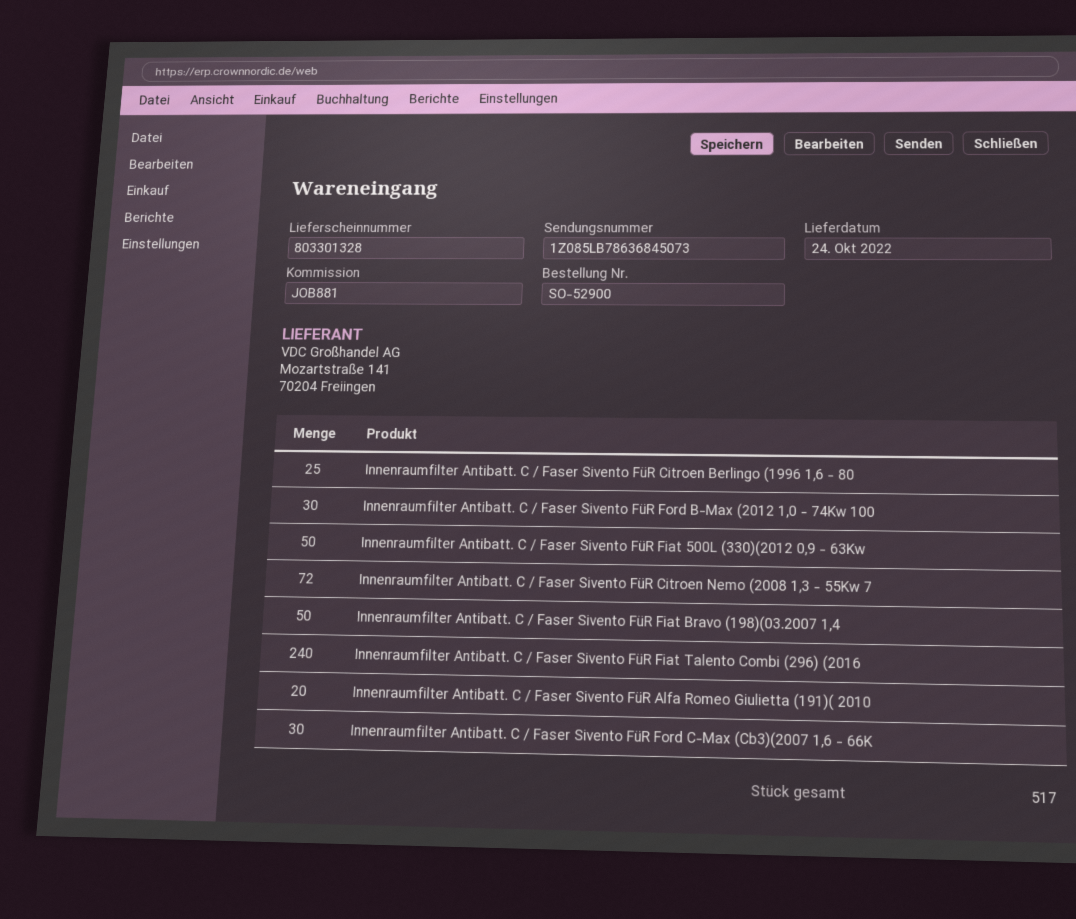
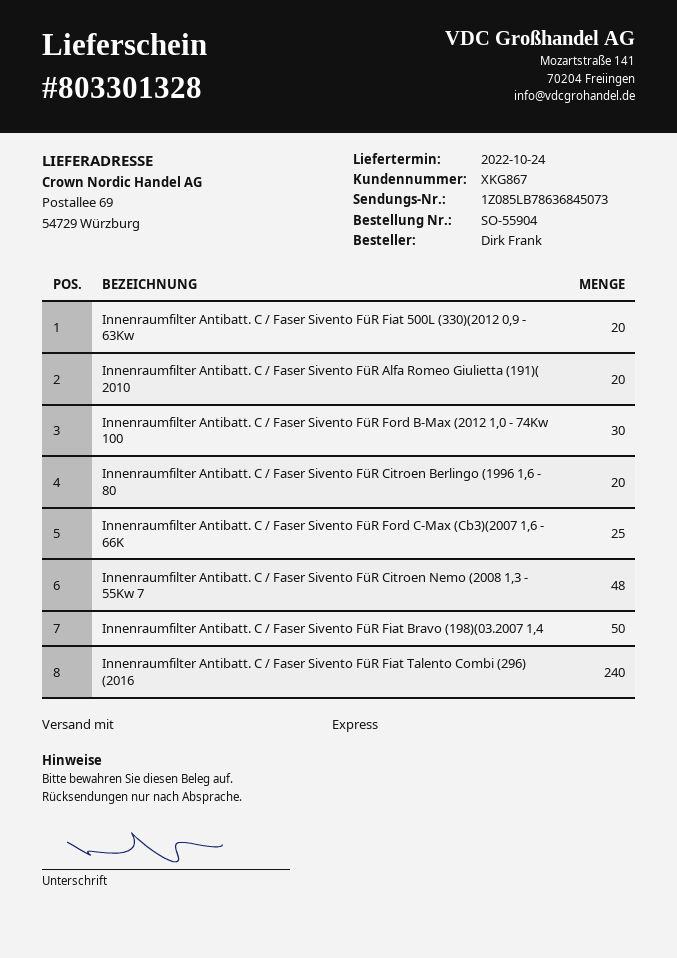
order number: SO-52900 -> SO-55904
Innenraumfilter Antibatt. C / Faser Sivento FüR Citroen Berlingo (1996 1,6 - 80: 25 -> 20
Innenraumfilter Antibatt. C / Faser Sivento FüR Fiat 500L (330)(2012 0,9 - 63Kw: 50 -> 20
Innenraumfilter Antibatt. C / Faser Sivento FüR Citroen Nemo (2008 1,3 - 55Kw 7: 72 -> 48
Innenraumfilter Antibatt. C / Faser Sivento FüR Ford C-Max (Cb3)(2007 1,6 - 66K: 30 -> 25

